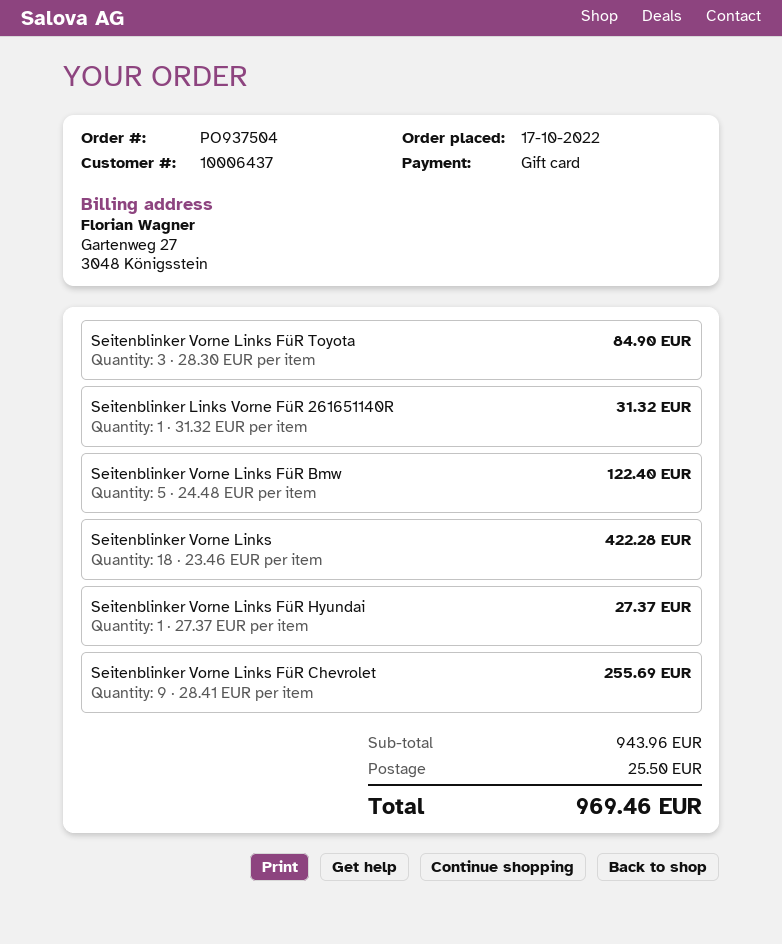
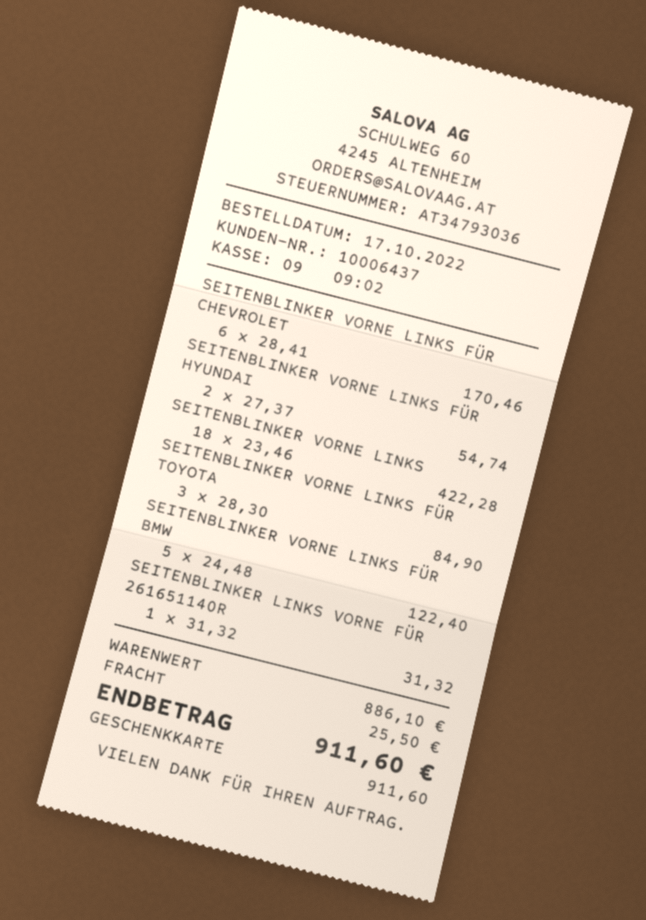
Seitenblinker Vorne Links FüR Hyundai: 1 x 27.37 = 27.37 -> 2 x 27.37 = 54.74
Seitenblinker Vorne Links FüR Chevrolet: 9 x 28.41 = 255.69 -> 6 x 28.41 = 170.46
subtotal: 943.96 -> 886.10
total: 969.46 -> 911.60

